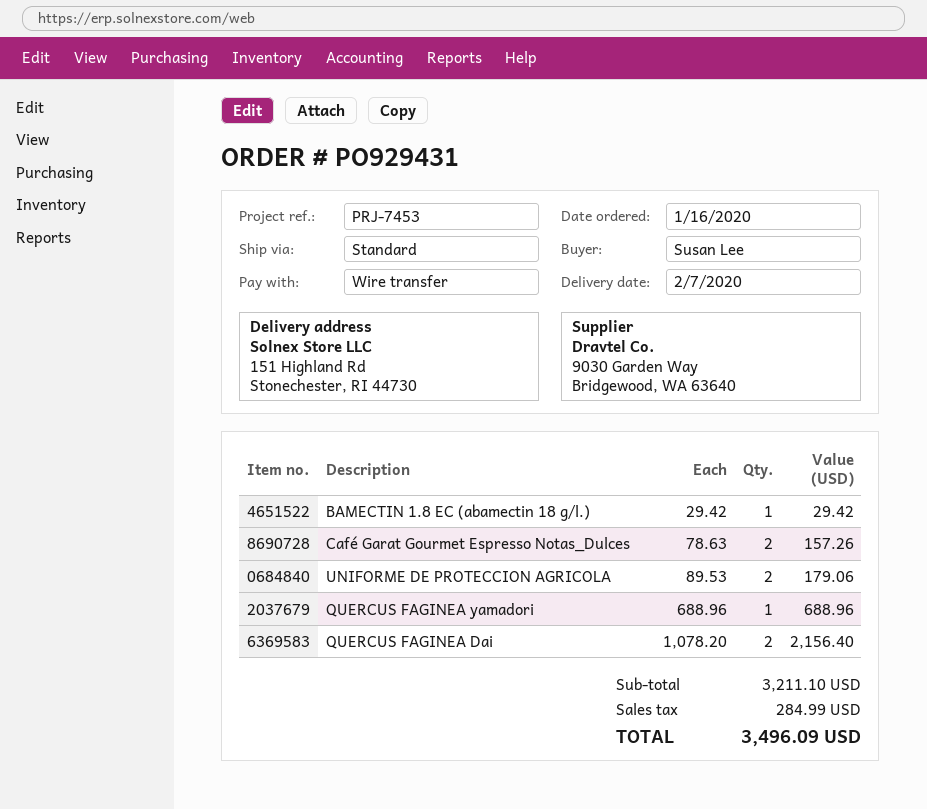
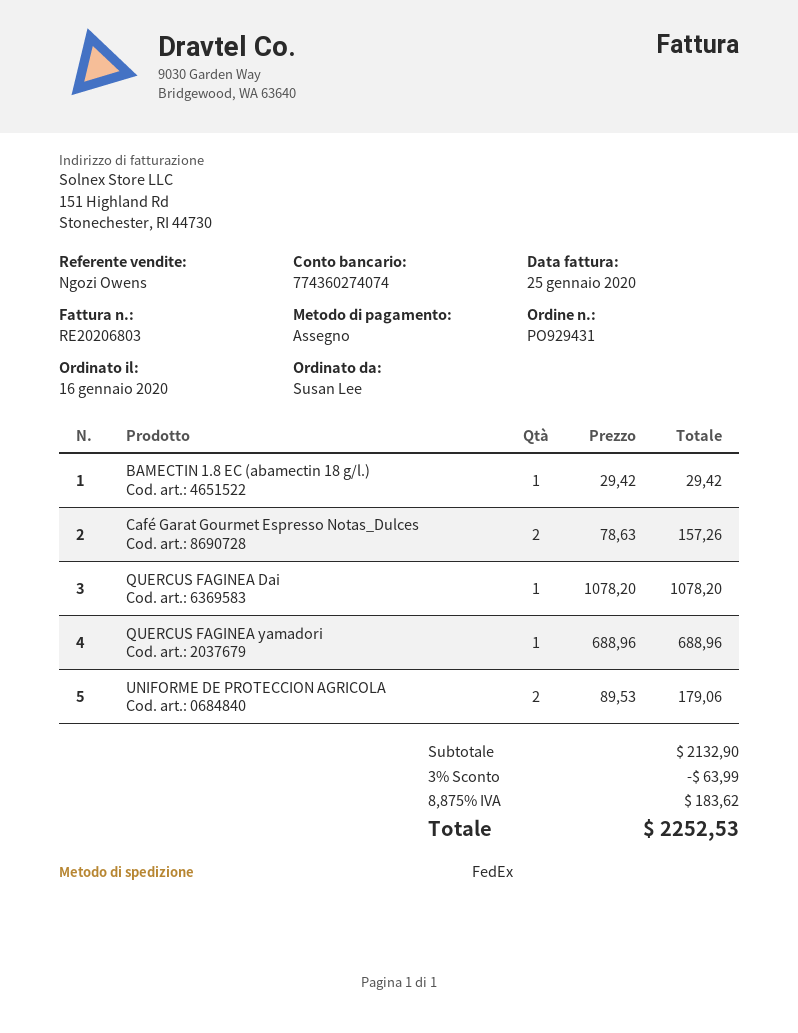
payment method: bank transfer -> cheque
shipping method: standard -> FedEx
QUERCUS FAGINEA Dai: 2 x 1078.20 = 2156.40 -> 1 x 1078.20 = 1078.20
subtotal: 3211.10 -> 2132.90
discount: none -> 3% = 63.99
tax: 284.99 -> 183.62
total: 3496.09 -> 2252.53

